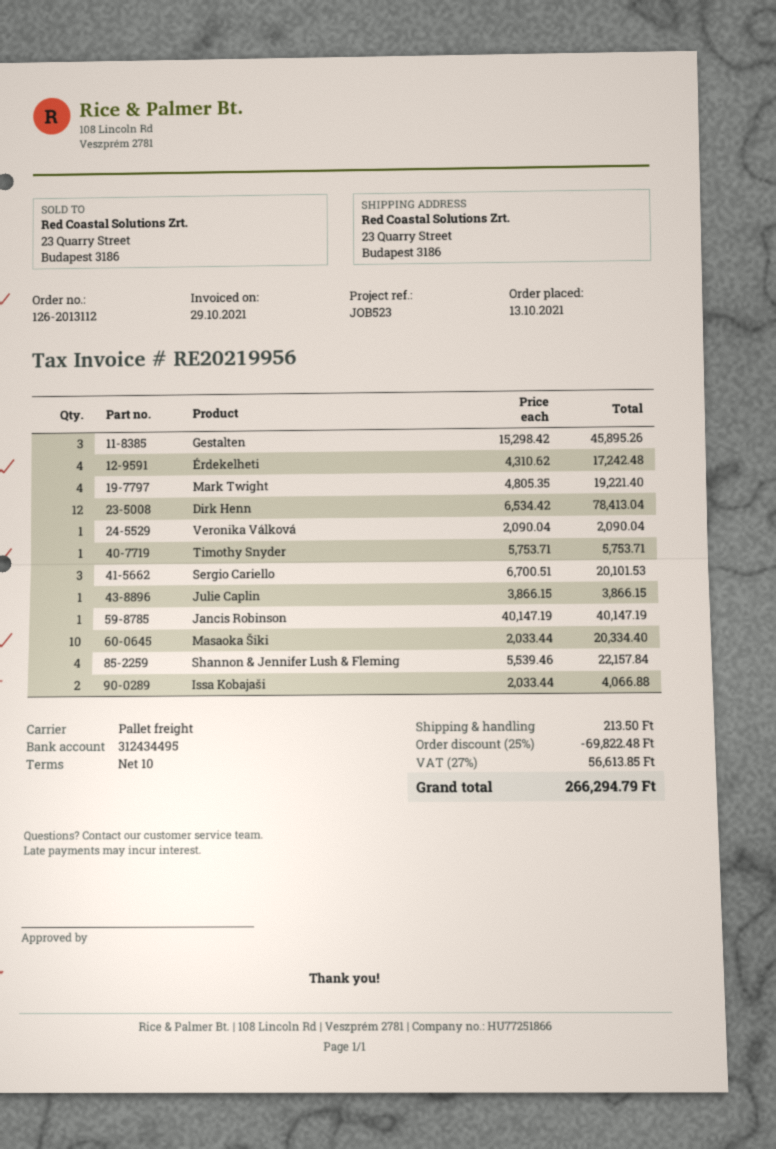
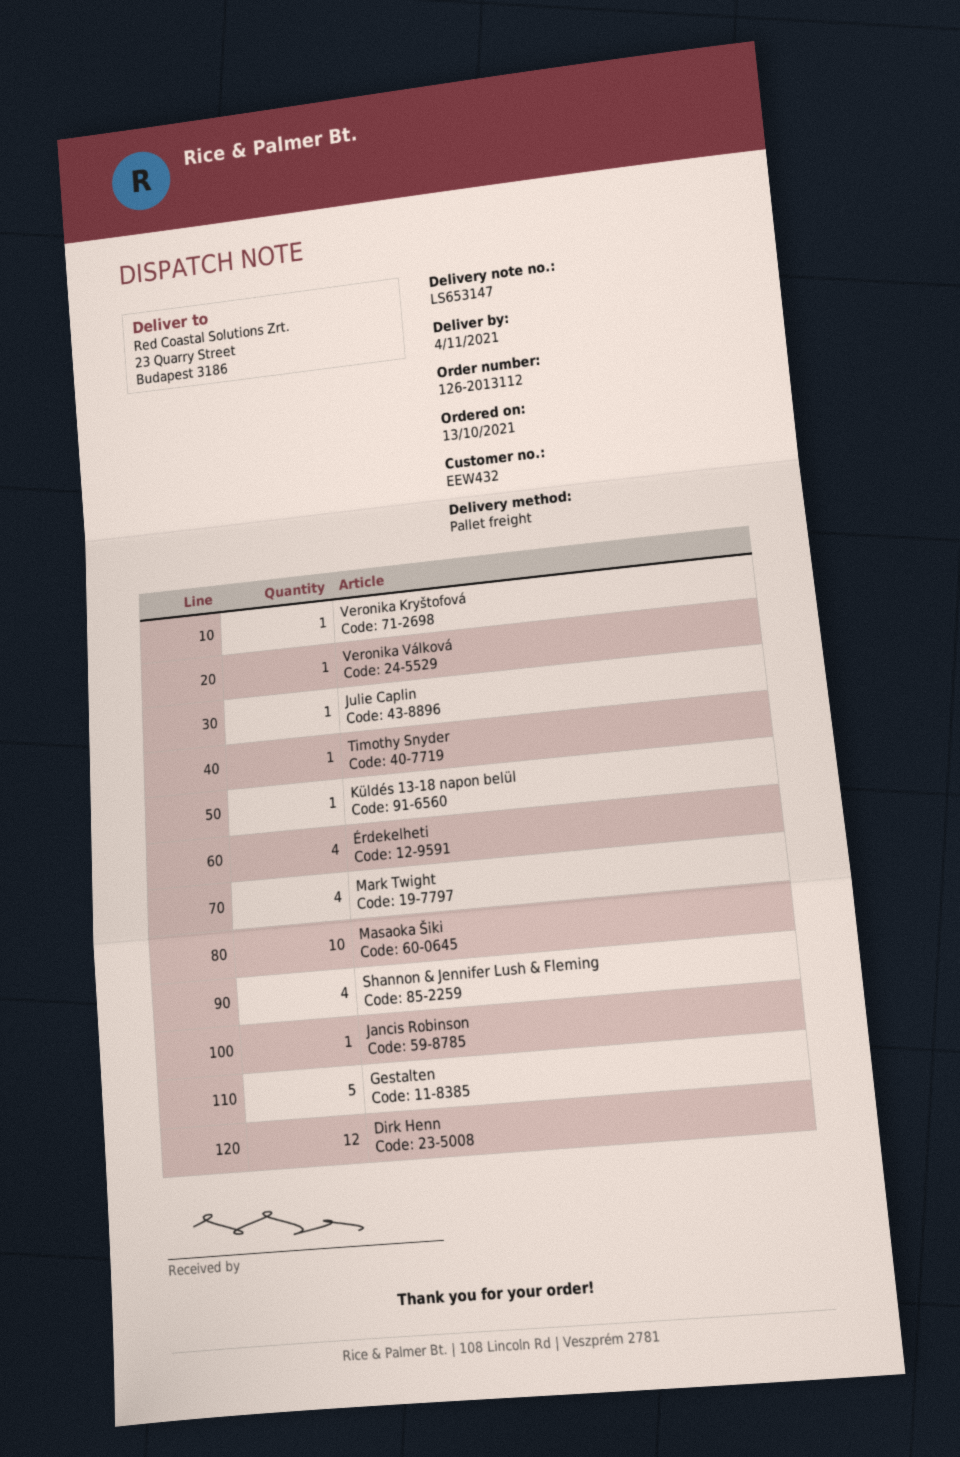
Gestalten: 3 -> 5
Sergio Cariello: 3 -> none
Issa Kobajaši: 2 -> none
Veronika Kryštofová: none -> 1
Küldés 13-18 napon belül: none -> 1

